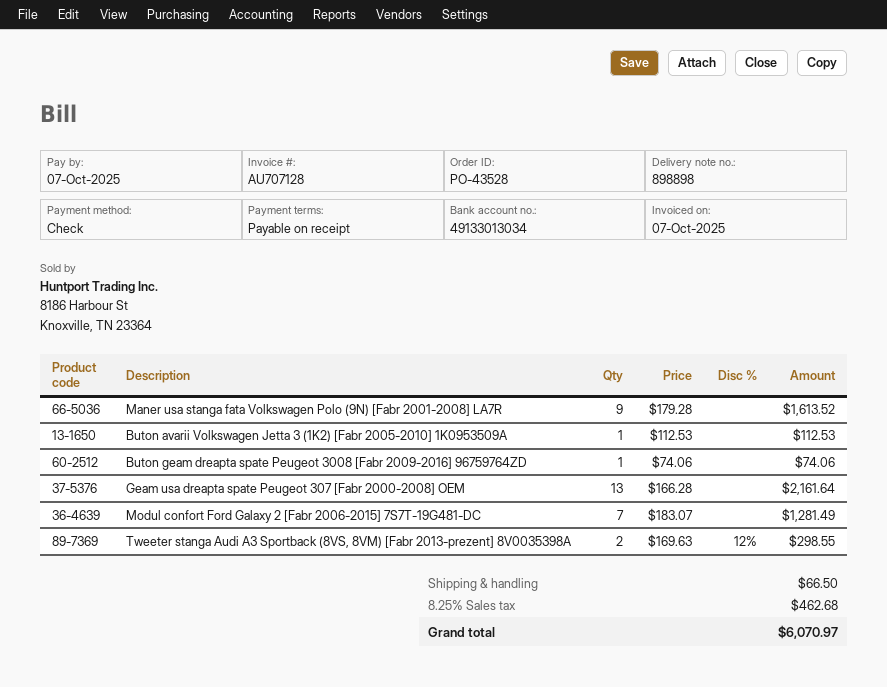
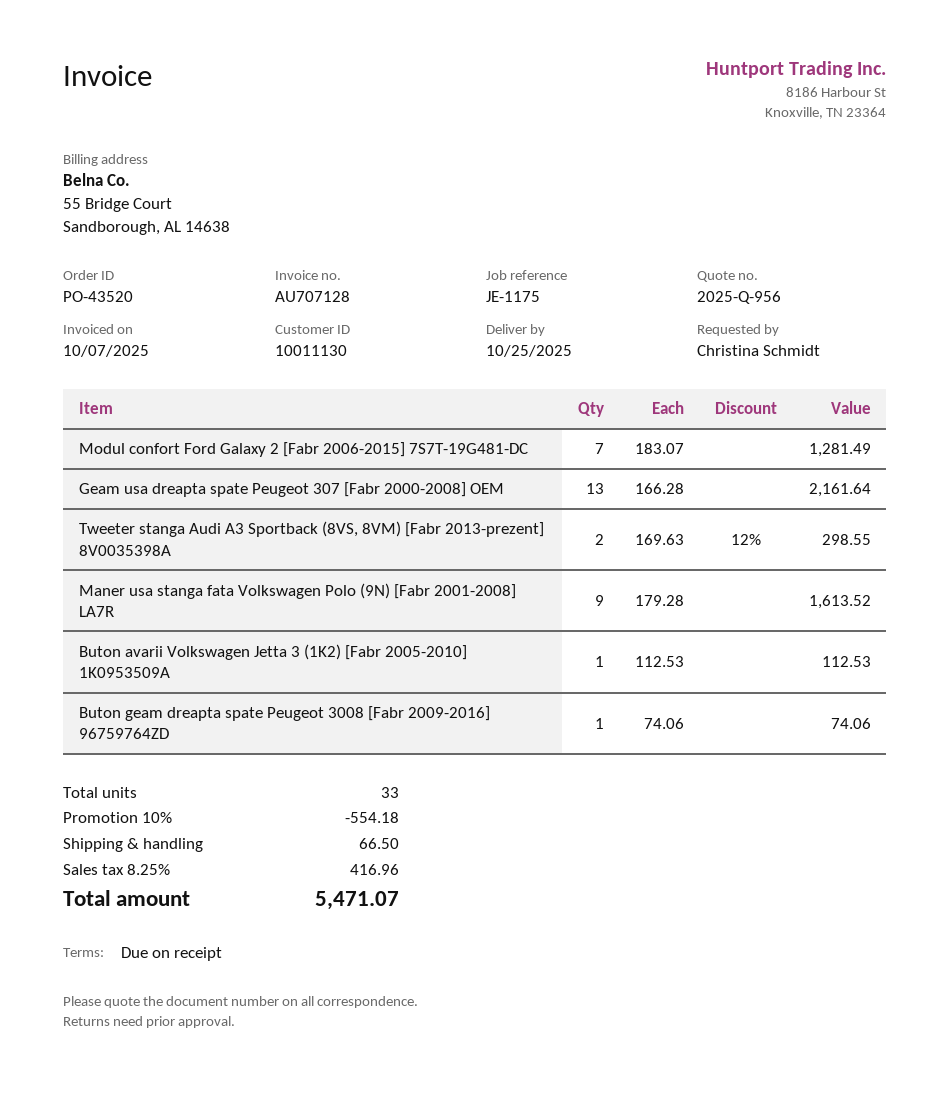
order number: PO-43528 -> PO-43520
discount: none -> 10% = 554.18
tax: 8.25% = 462.68 -> 8.25% = 416.96
total: 6070.97 -> 5471.07

